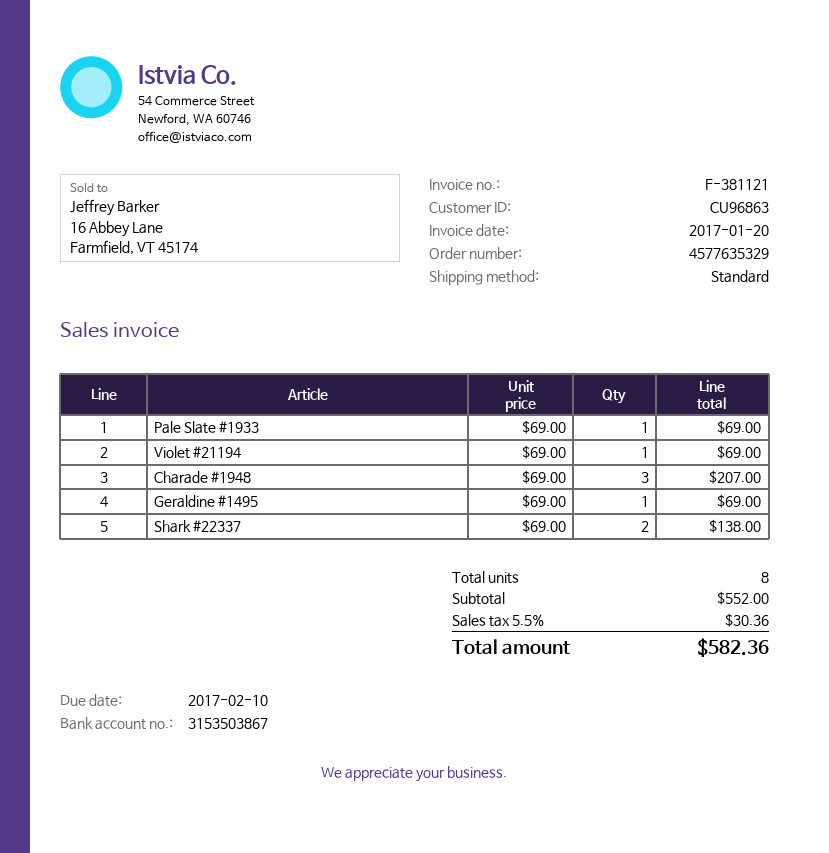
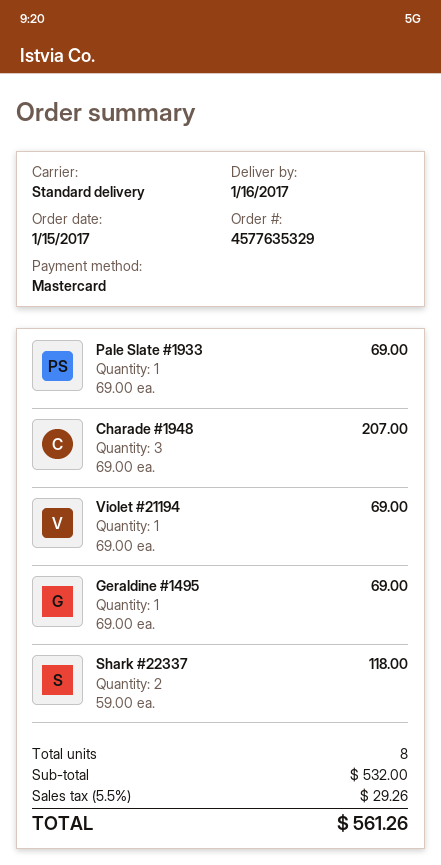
Shark #22337: 2 x 69.00 = 138.00 -> 2 x 59.00 = 118.00
subtotal: 552.00 -> 532.00
tax: 5.5% = 30.36 -> 5.5% = 29.26
total: 582.36 -> 561.26

